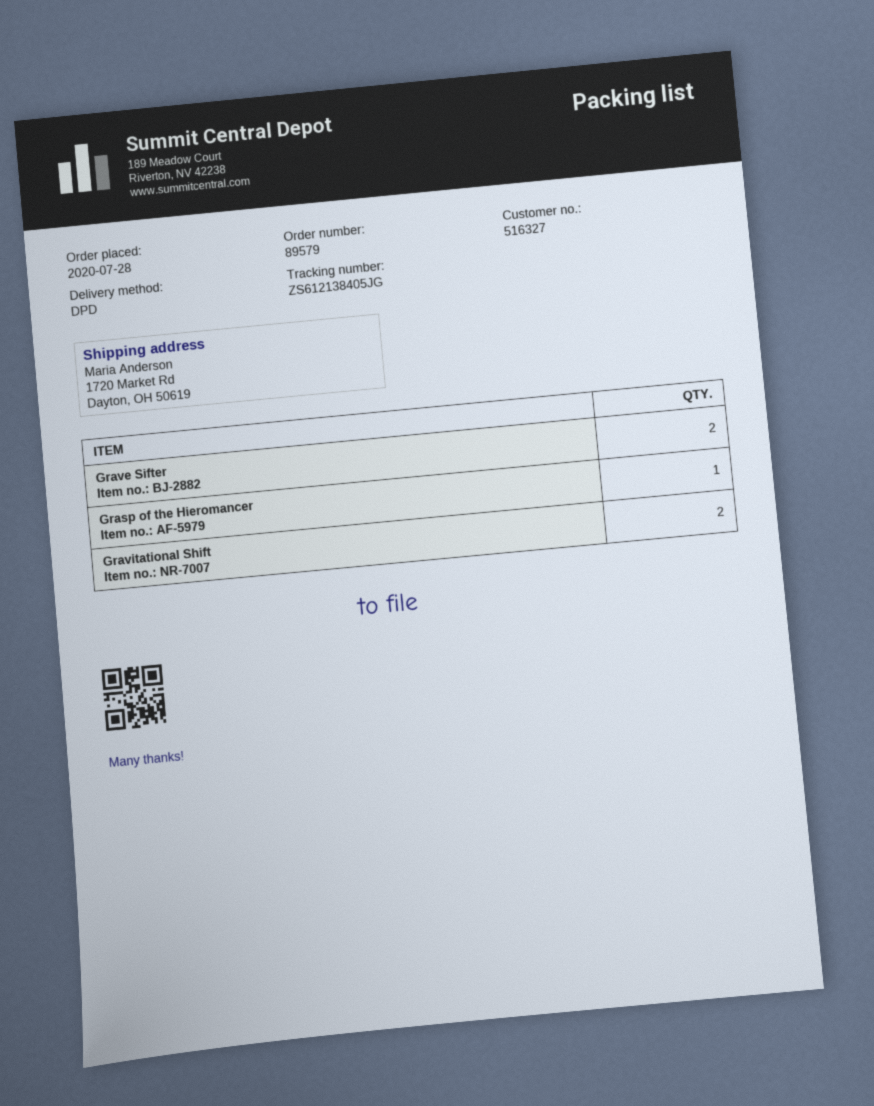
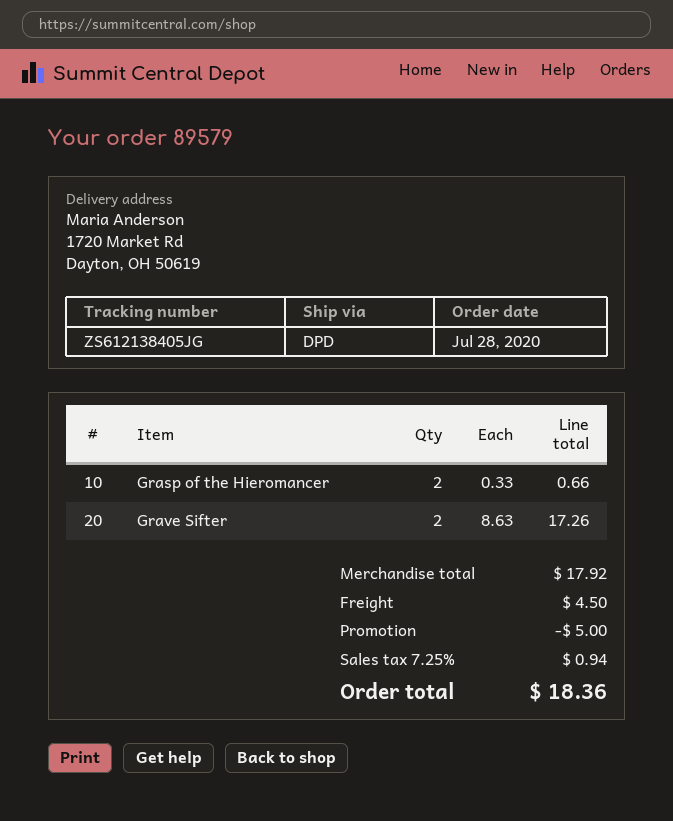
Grasp of the Hieromancer: 1 -> 2
Gravitational Shift: 2 -> none

